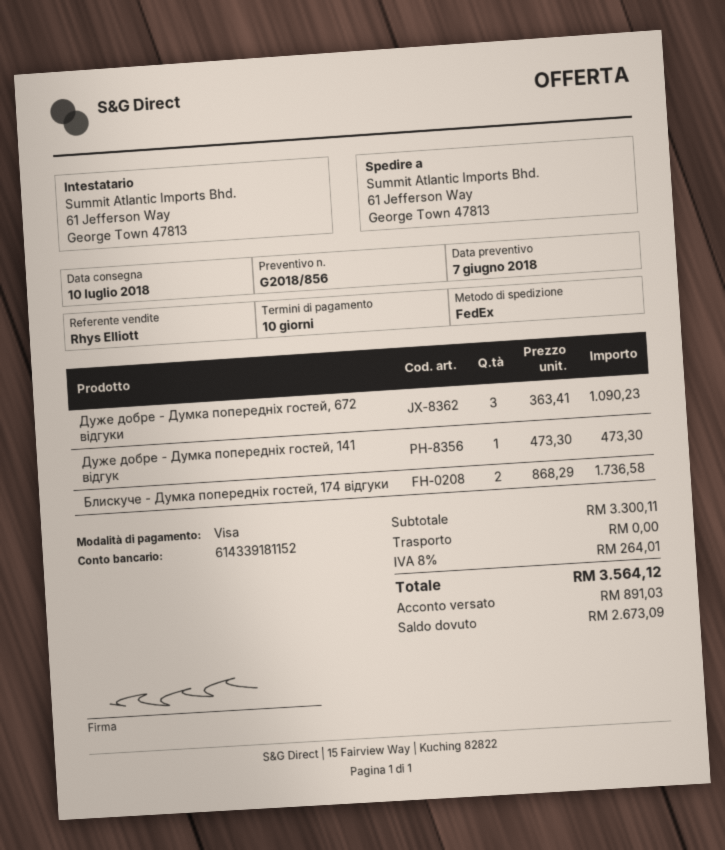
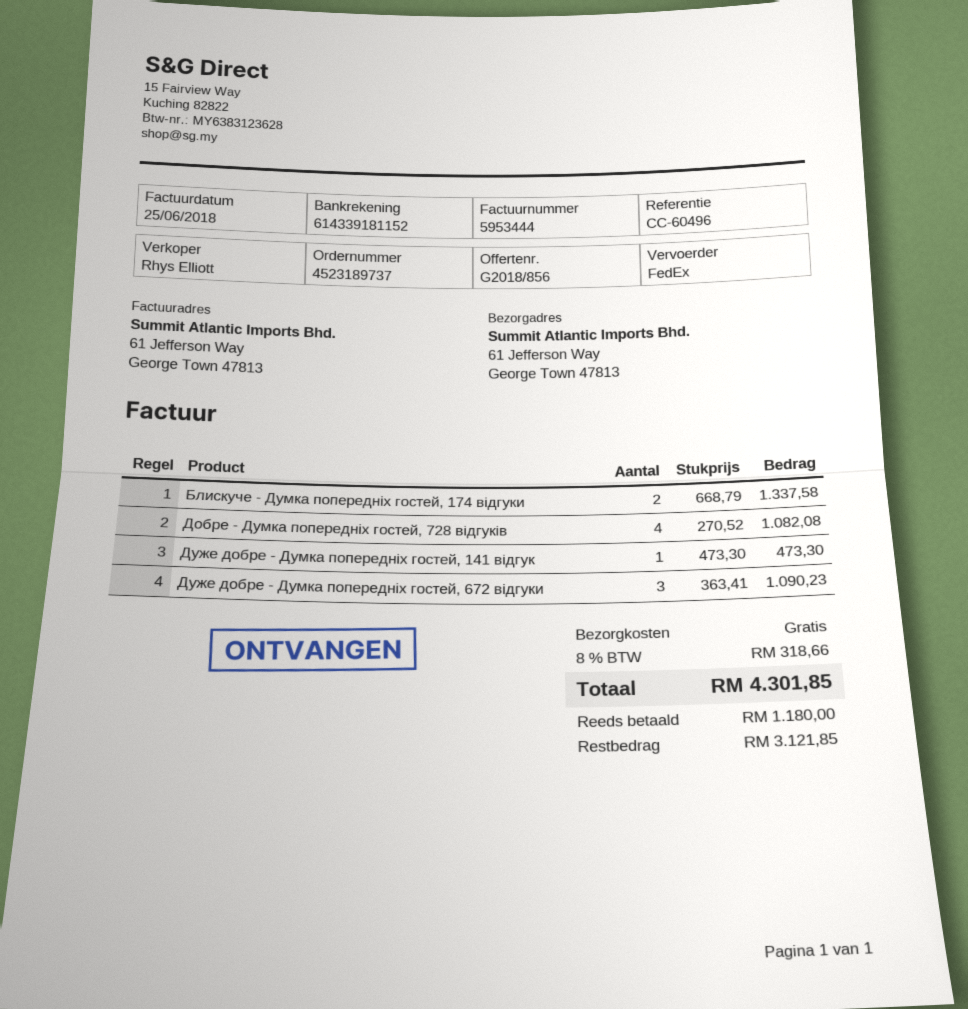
Блискуче - Думка попередніх гостей, 174 відгуки: 2 x 868.29 = 1736.58 -> 2 x 668.79 = 1337.58
Добре - Думка попередніх гостей, 728 відгуків: none -> 4 x 270.52 = 1082.08
tax: 8% = 264.01 -> 8% = 318.66
total: 3564.12 -> 4301.85
deposit: 891.03 -> 1180.00
balance: 2673.09 -> 3121.85

